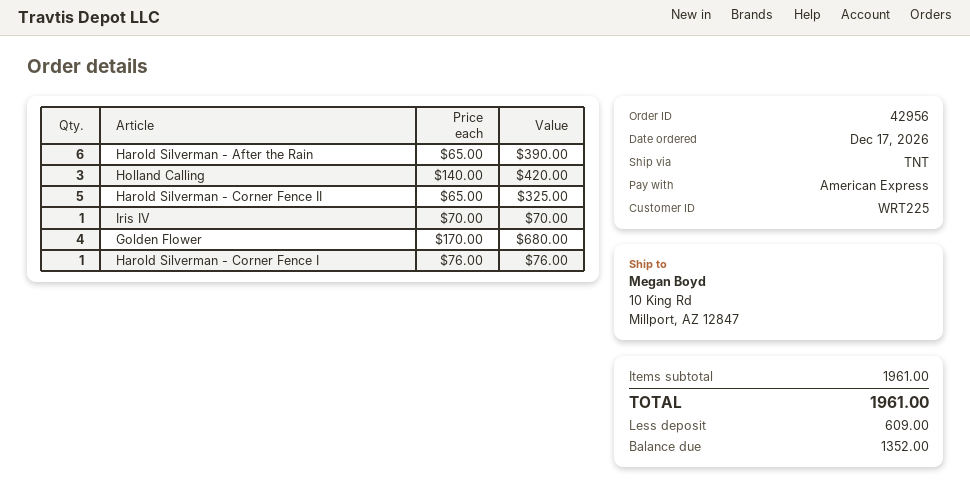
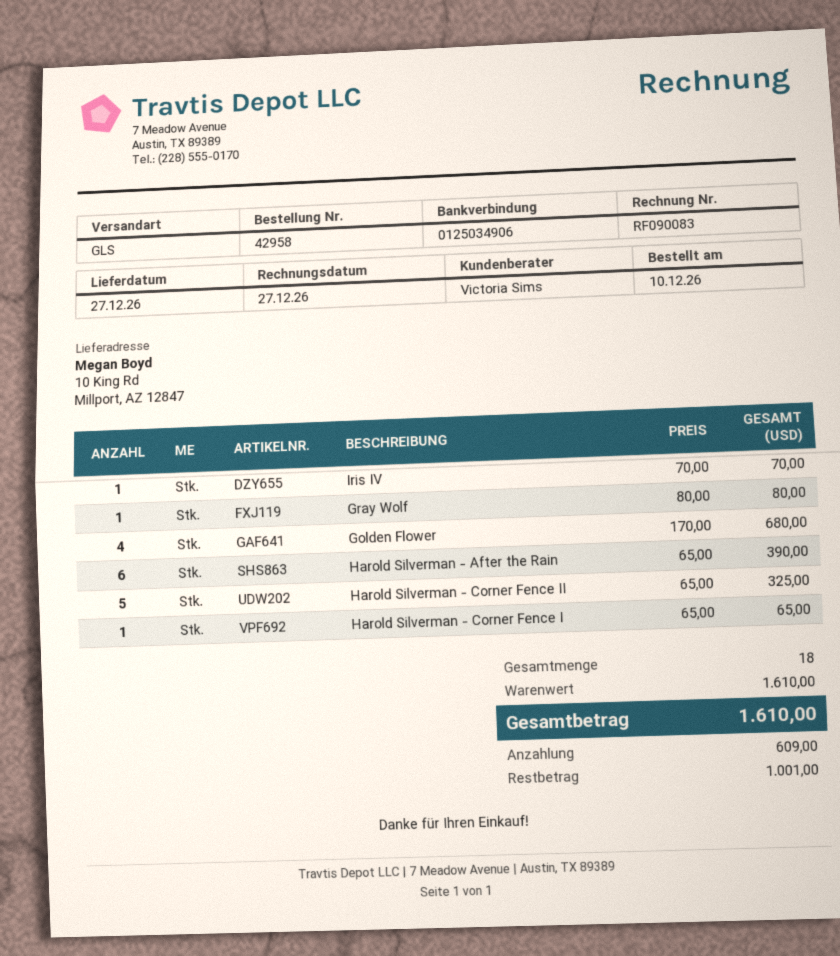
order number: 42956 -> 42958
order date: 2026-12-17 -> 2026-12-10
shipping method: TNT -> GLS
Holland Calling: 3 x 140.00 = 420.00 -> none
Harold Silverman - Corner Fence I: 1 x 76.00 = 76.00 -> 1 x 65.00 = 65.00
Gray Wolf: none -> 1 x 80.00 = 80.00
subtotal: 1961.00 -> 1610.00
total: 1961.00 -> 1610.00
balance: 1352.00 -> 1001.00

